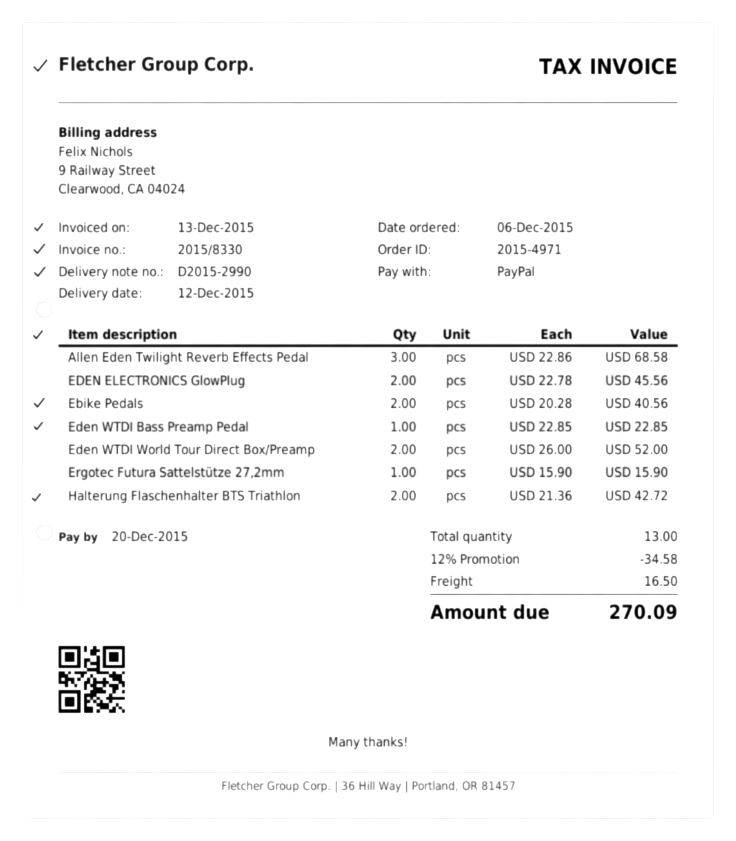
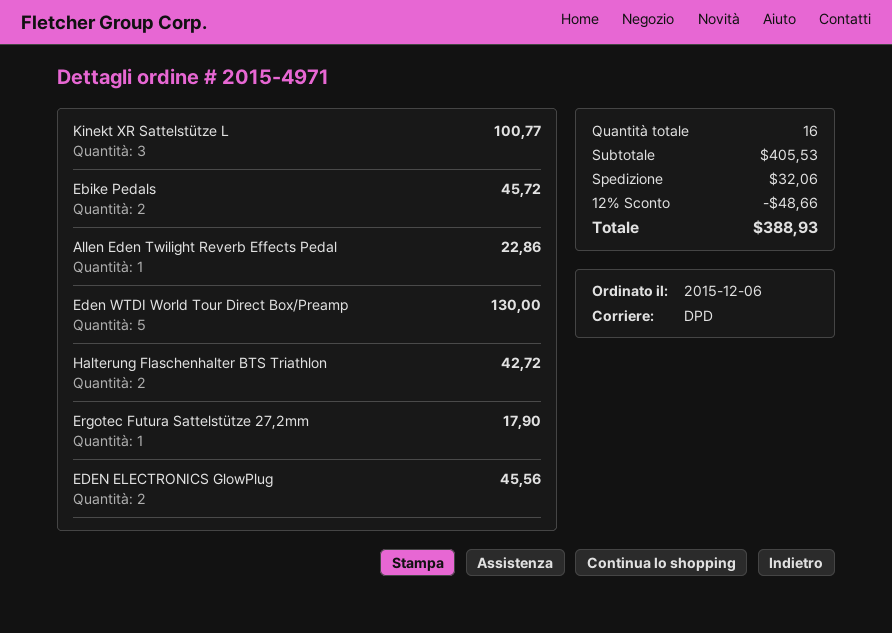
Allen Eden Twilight Reverb Effects Pedal: 3 for 68.58 -> 1 for 22.86
Ebike Pedals: 2 for 40.56 -> 2 for 45.72
Eden WTDI Bass Preamp Pedal: 1 for 22.85 -> none
Eden WTDI World Tour Direct Box/Preamp: 2 for 52.00 -> 5 for 130.00
Ergotec Futura Sattelstütze 27,2mm: 1 for 15.90 -> 1 for 17.90
Kinekt XR Sattelstütze L: none -> 3 for 100.77
total quantity: 13 -> 16
discount: 12% = 34.58 -> 12% = 48.66
shipping: 16.50 -> 32.06
total: 270.09 -> 388.93

